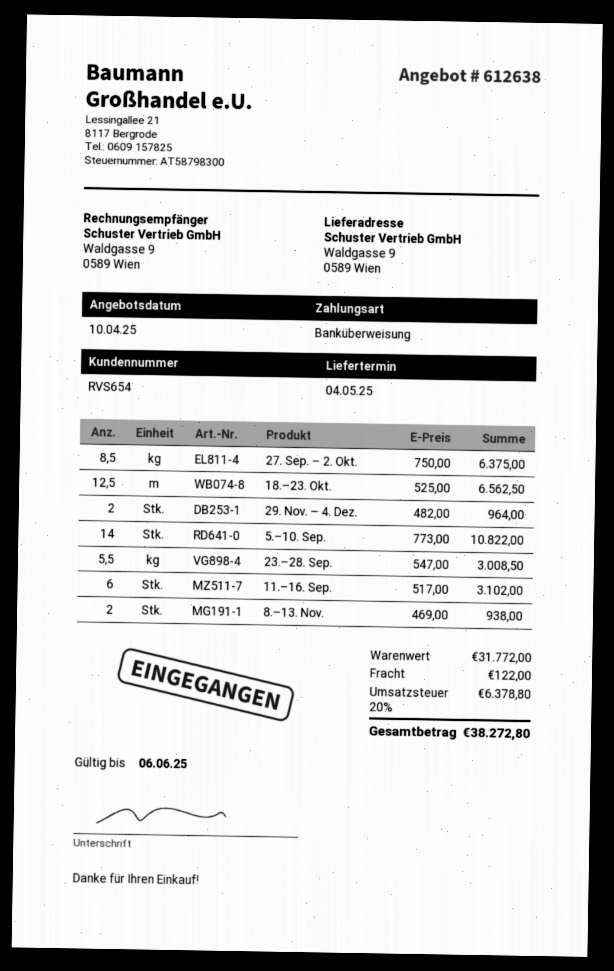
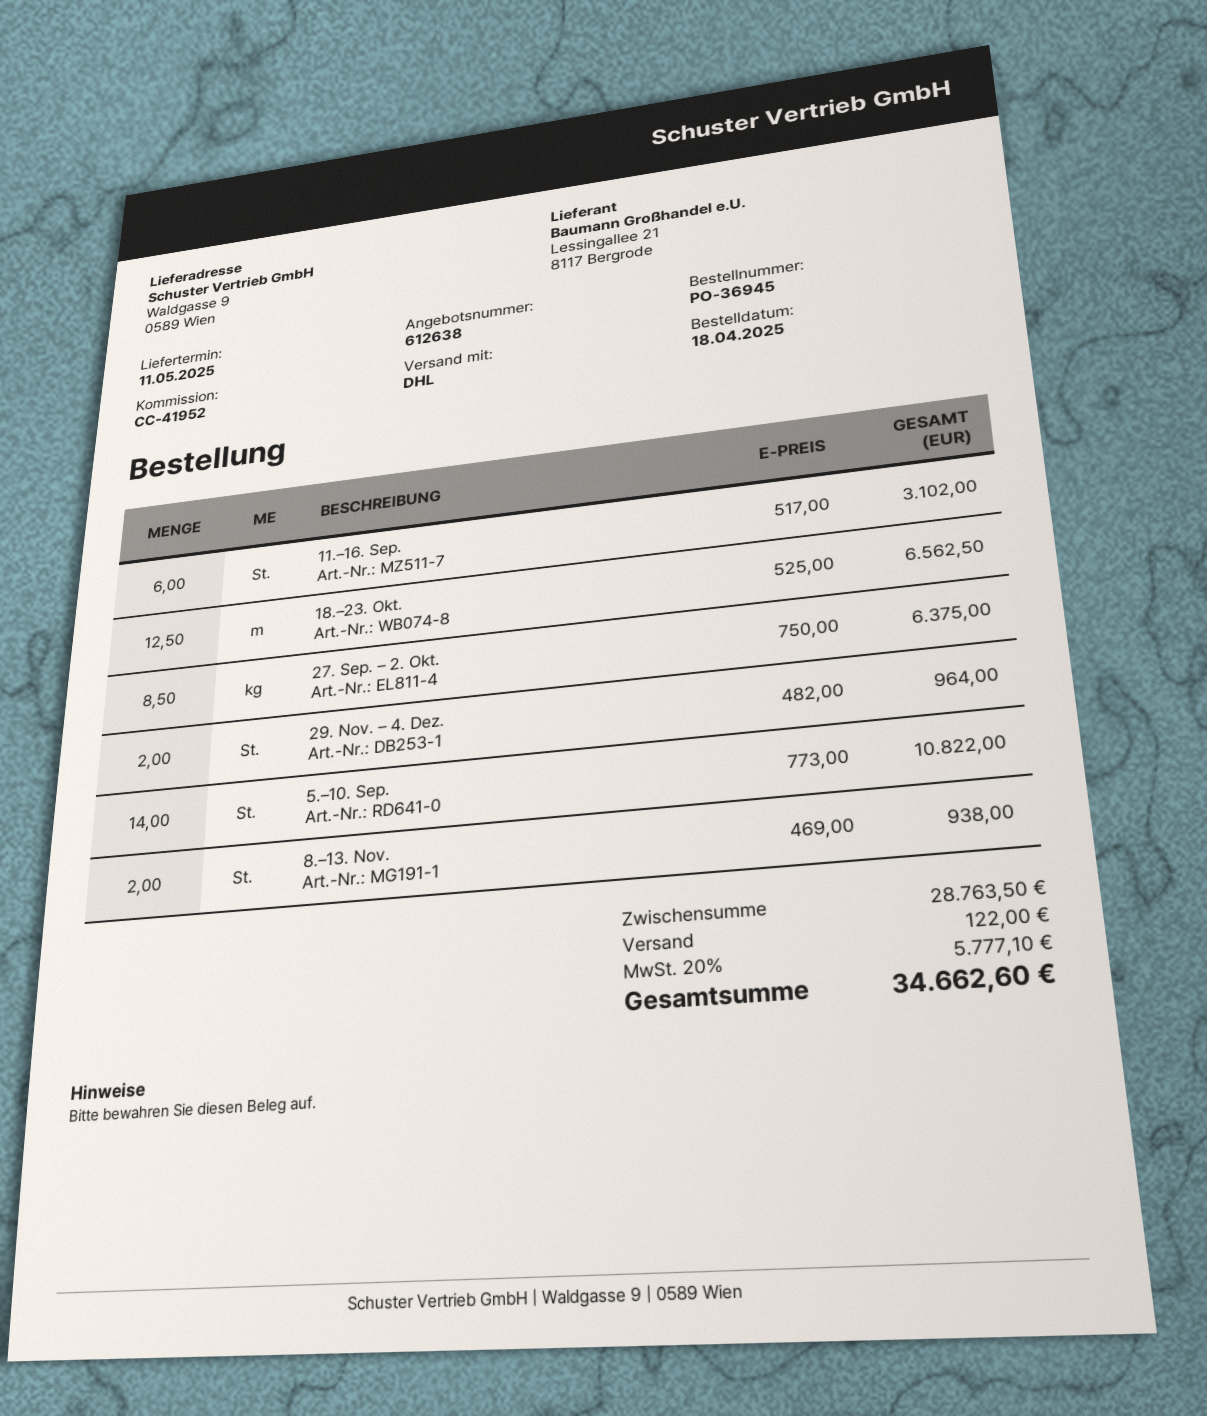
delivery date: 2025-05-04 -> 2025-05-11
23.–28. Sep.: 5.5 x 547.00 = 3008.50 -> none
subtotal: 31772.00 -> 28763.50
tax: 20% = 6378.80 -> 20% = 5777.10
total: 38272.80 -> 34662.60

